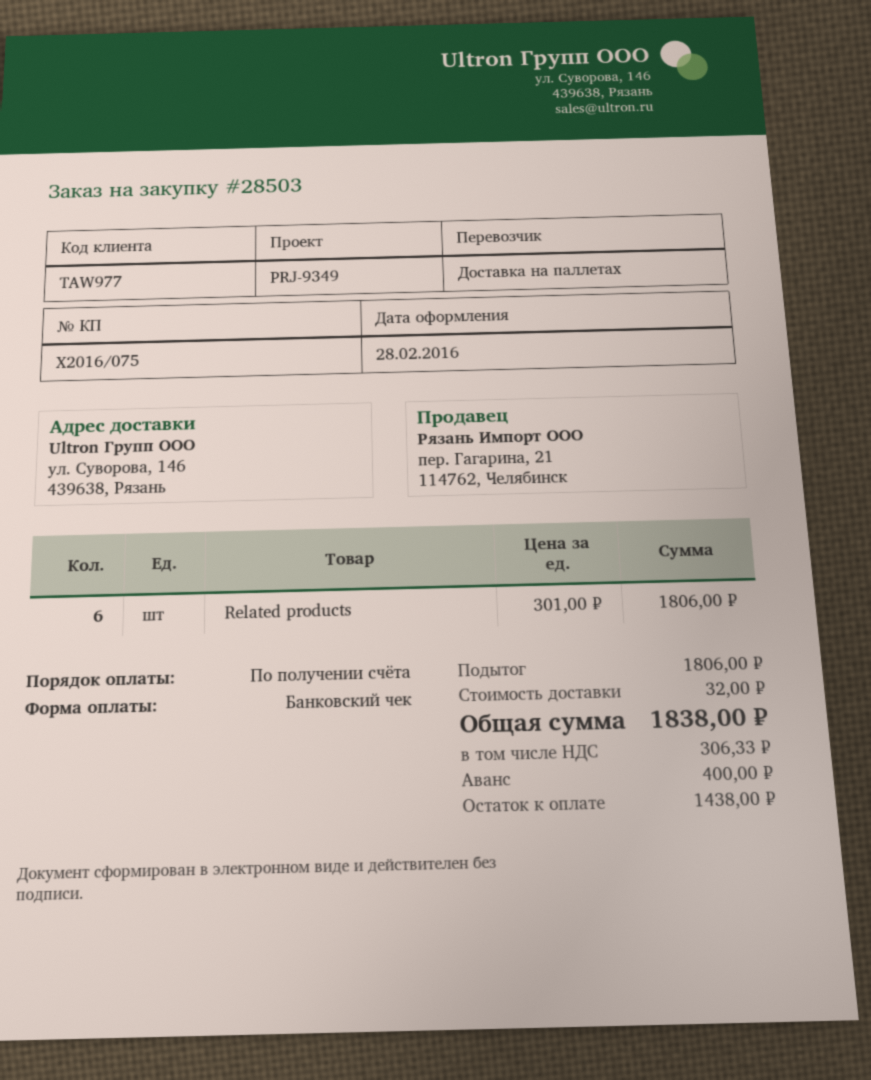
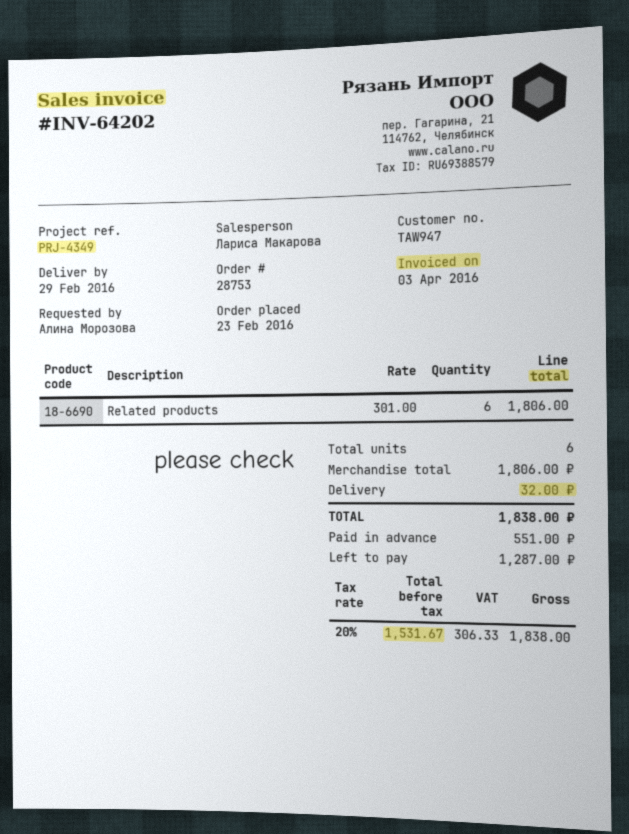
order number: 28503 -> 28753
order date: 2016-02-28 -> 2016-02-23
customer number: TAW977 -> TAW947
reference: PRJ-9349 -> PRJ-4349
deposit: 400.00 -> 551.00
balance: 1438.00 -> 1287.00

